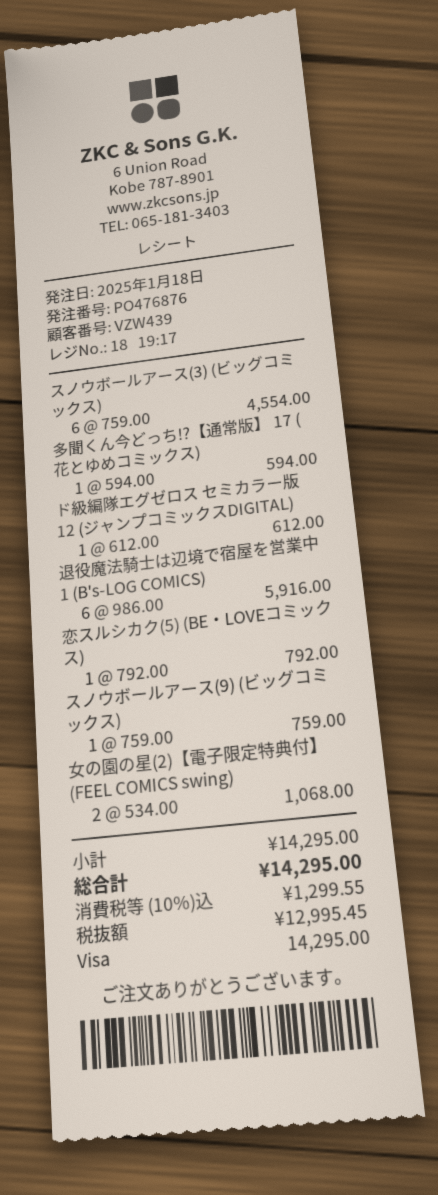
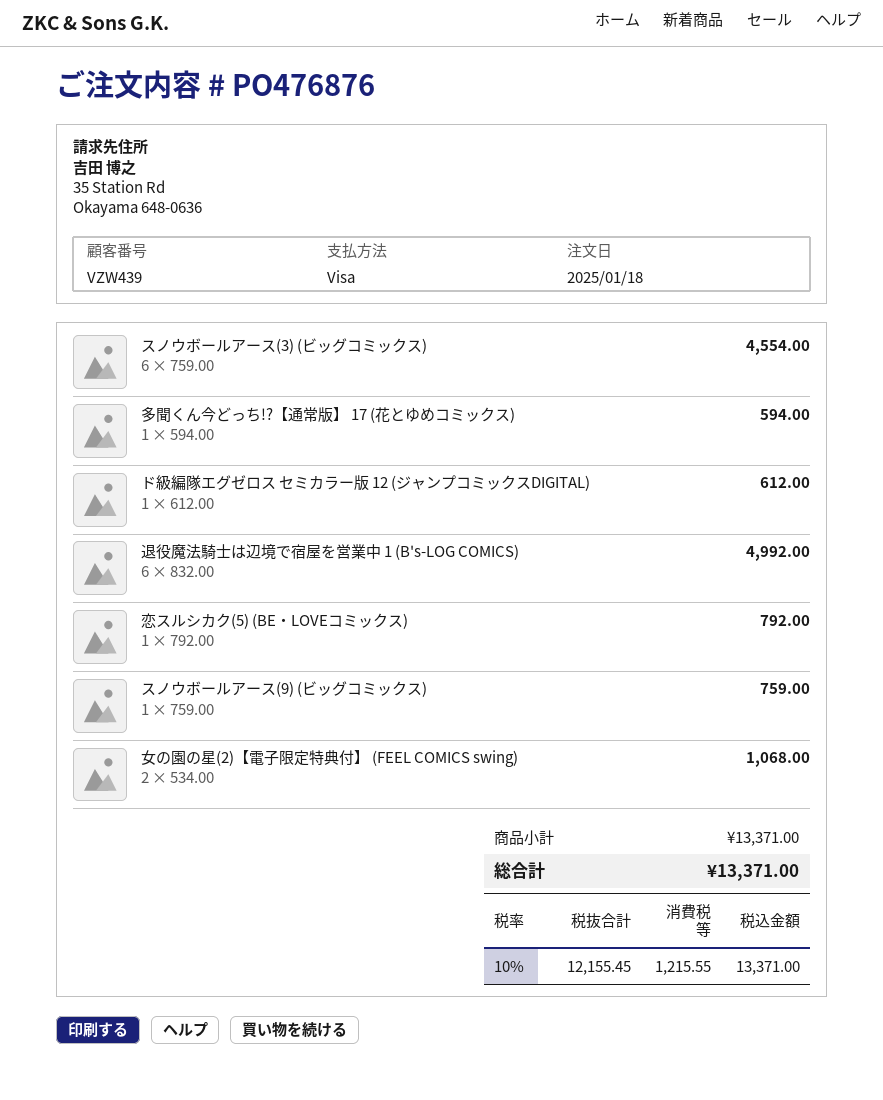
退役魔法騎士は辺境で宿屋を営業中 1 (B's-LOG COMICS): 6 x 986.00 = 5916.00 -> 6 x 832.00 = 4992.00
subtotal: 14295.00 -> 13371.00
net: 12995.45 -> 12155.45
tax: 10% = 1299.55 -> 10% = 1215.55
total: 14295.00 -> 13371.00

